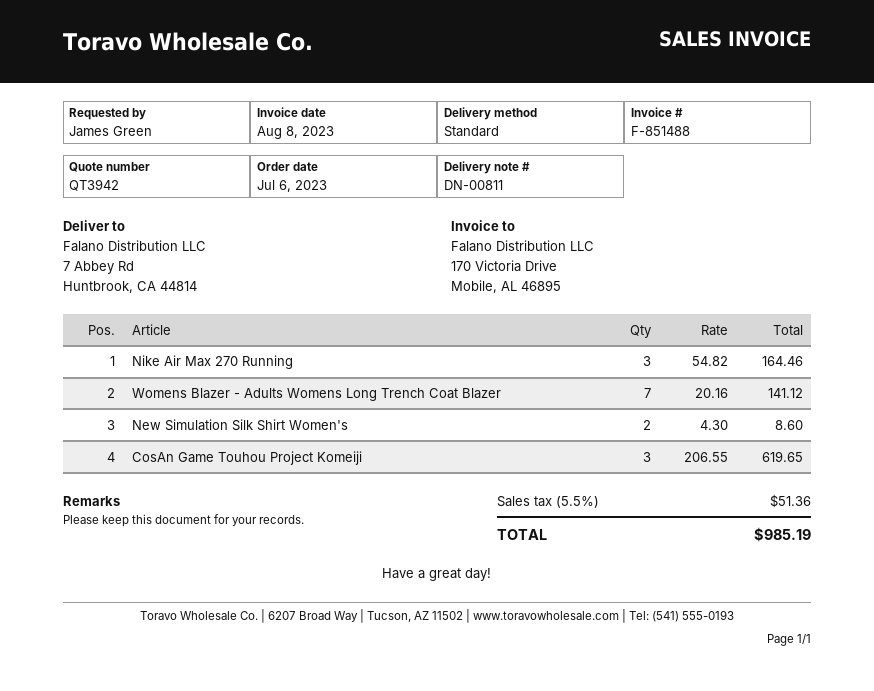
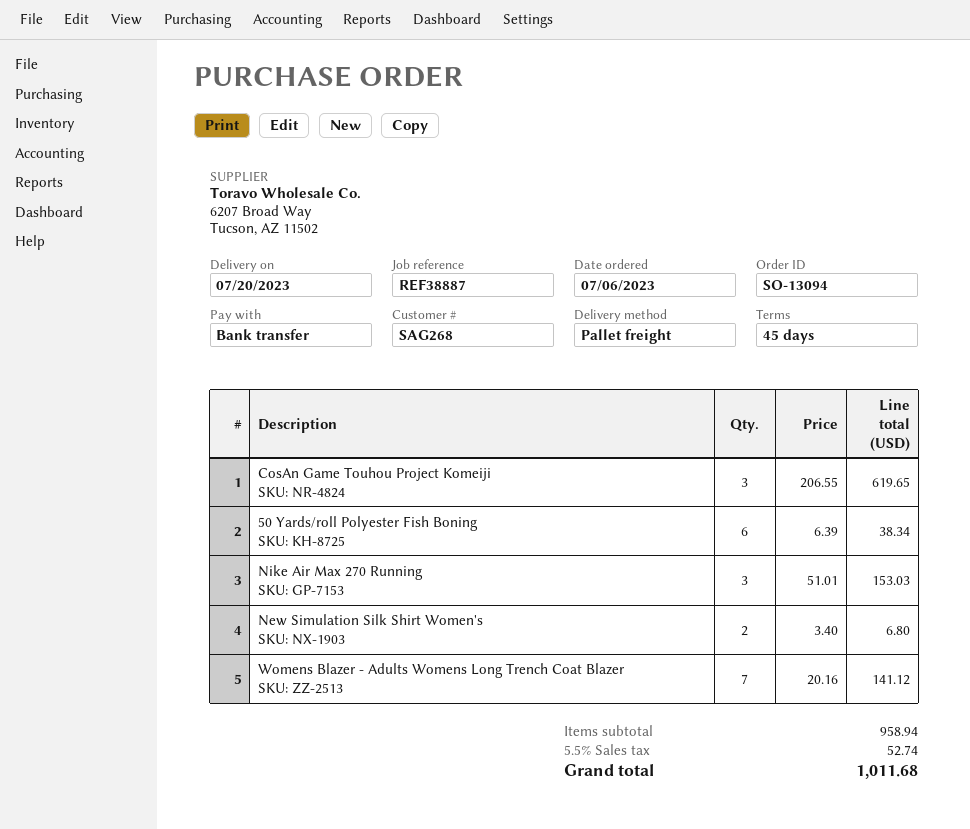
shipping method: standard -> pallet freight
Nike Air Max 270 Running: 3 x 54.82 = 164.46 -> 3 x 51.01 = 153.03
New Simulation Silk Shirt Women's: 2 x 4.30 = 8.60 -> 2 x 3.40 = 6.80
50 Yards/roll Polyester Fish Boning: none -> 6 x 6.39 = 38.34
tax: 5.5% = 51.36 -> 5.5% = 52.74
total: 985.19 -> 1011.68

